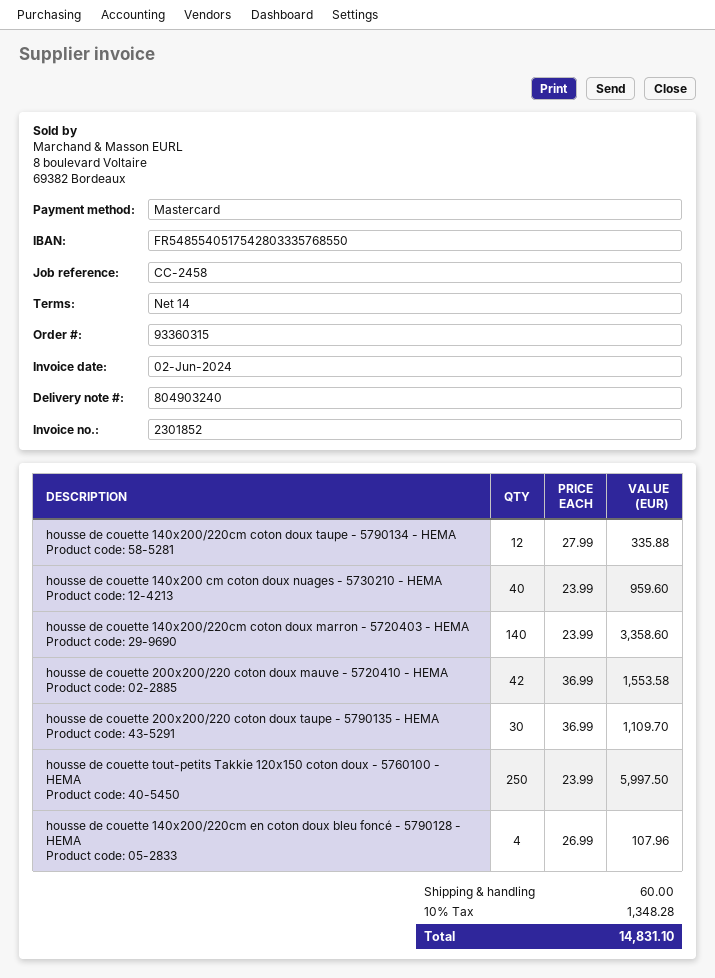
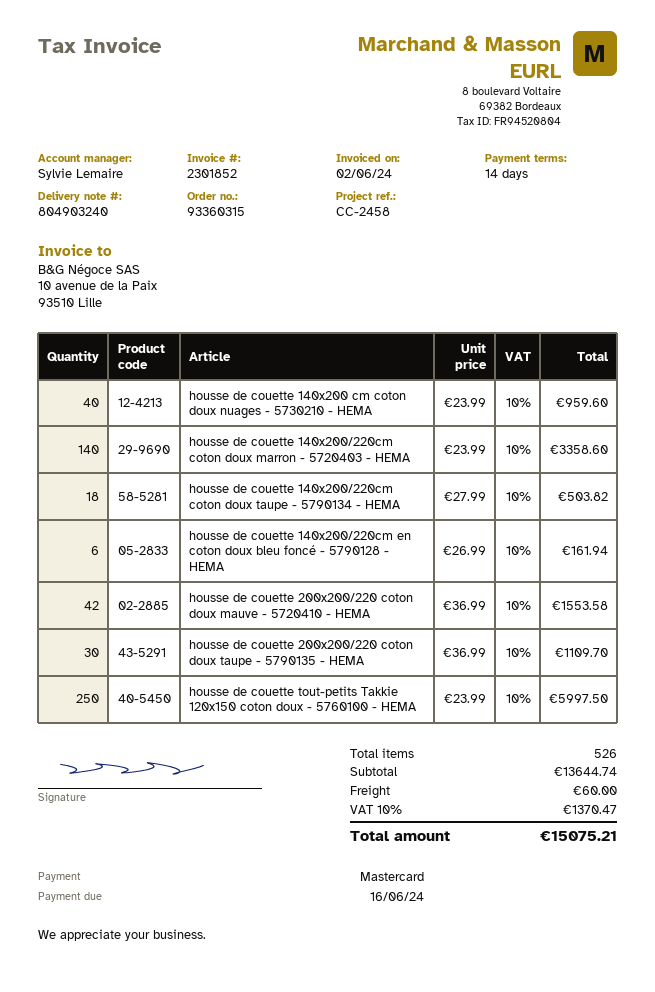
housse de couette 140x200/220cm coton doux taupe - 5790134 - HEMA: 12 x 27.99 = 335.88 -> 18 x 27.99 = 503.82
housse de couette 140x200/220cm en coton doux bleu foncé - 5790128 - HEMA: 4 x 26.99 = 107.96 -> 6 x 26.99 = 161.94
tax: 10% = 1348.28 -> 10% = 1370.47
total: 14831.10 -> 15075.21

